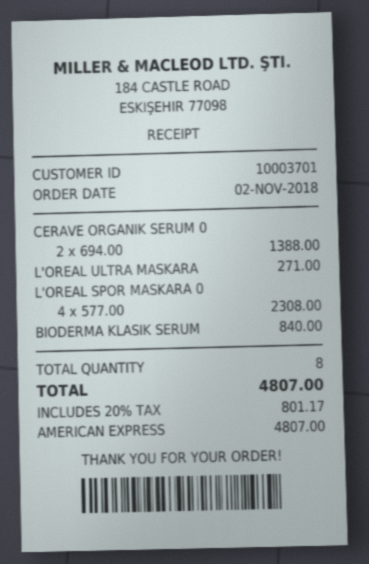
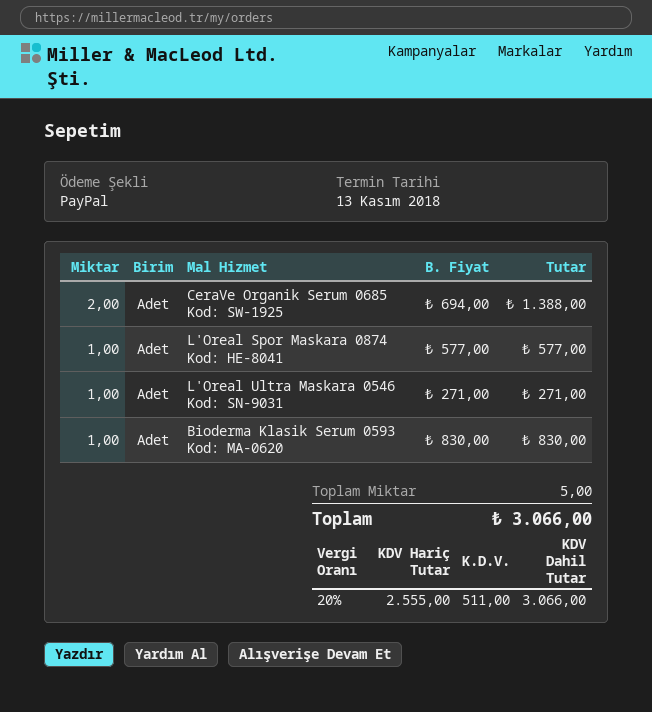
payment method: American Express -> PayPal
L'OREAL SPOR MASKARA 0: 4 x 577.00 = 2308.00 -> 1 x 577.00 = 577.00
BIODERMA KLASIK SERUM: 1 x 840.00 = 840.00 -> 1 x 830.00 = 830.00
total quantity: 8 -> 5
tax: 20% = 801.17 -> 20% = 511.00
total: 4807.00 -> 3066.00

